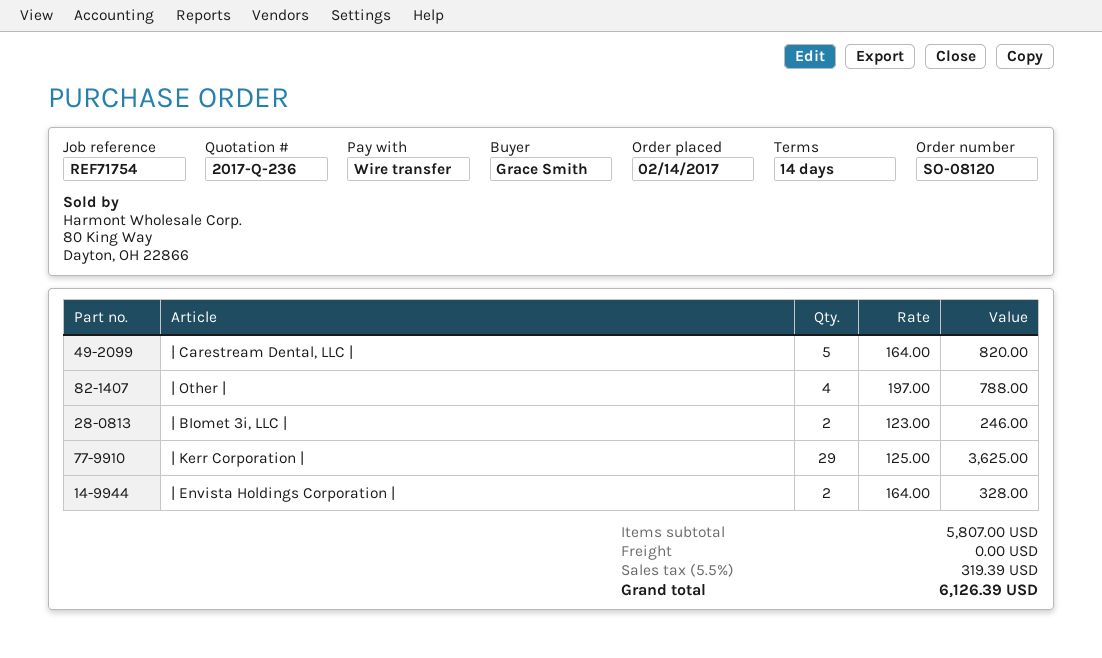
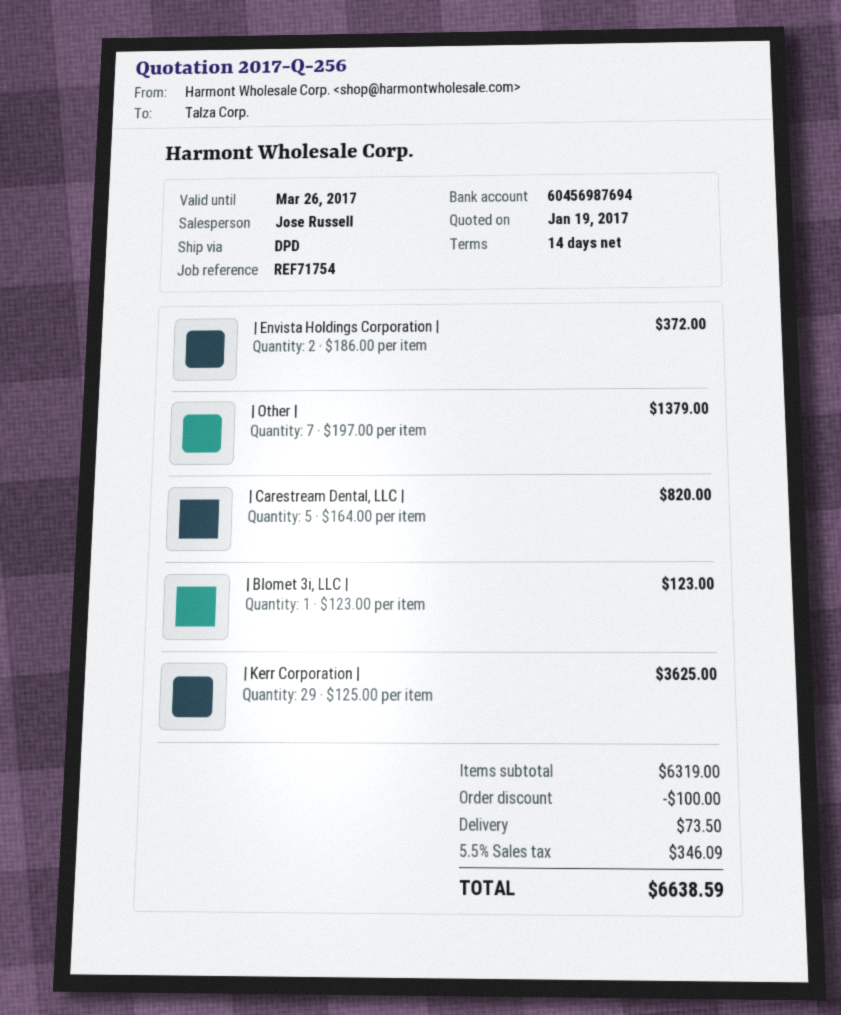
quote number: 2017-Q-236 -> 2017-Q-256
| Other |: 4 x 197.00 = 788.00 -> 7 x 197.00 = 1379.00
| BIomet 3i, LLC |: 2 x 123.00 = 246.00 -> 1 x 123.00 = 123.00
| Envista Holdings Corporation |: 2 x 164.00 = 328.00 -> 2 x 186.00 = 372.00
subtotal: 5807.00 -> 6319.00
discount: none -> 100.00
shipping: 0.00 -> 73.50
tax: 5.5% = 319.39 -> 5.5% = 346.09
total: 6126.39 -> 6638.59

